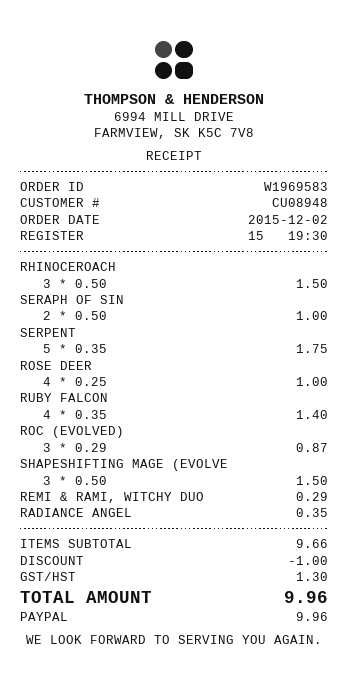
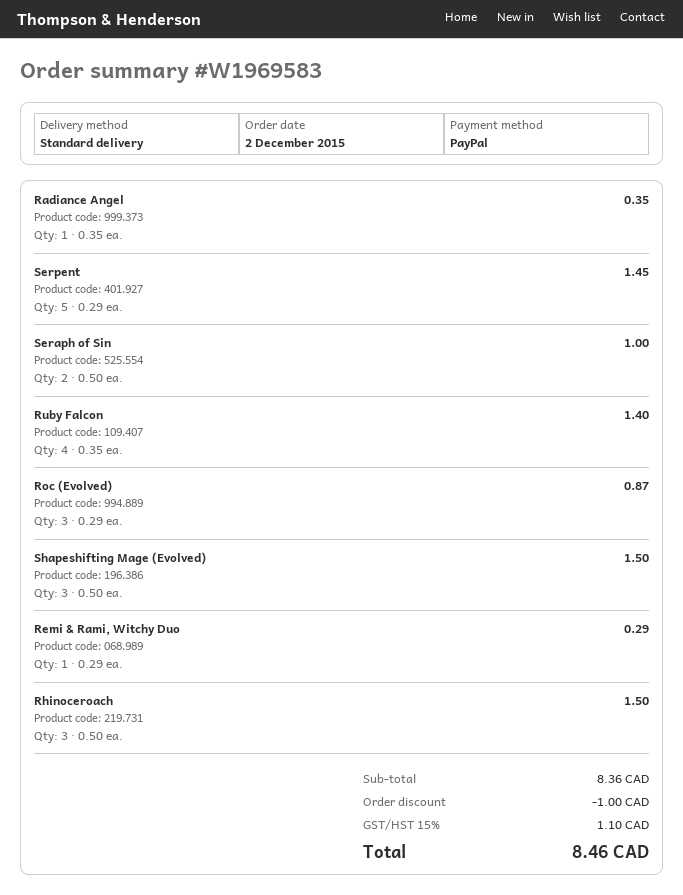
SERPENT: 5 x 0.35 = 1.75 -> 5 x 0.29 = 1.45
ROSE DEER: 4 x 0.25 = 1.00 -> none
subtotal: 9.66 -> 8.36
tax: 1.30 -> 1.10
total: 9.96 -> 8.46

